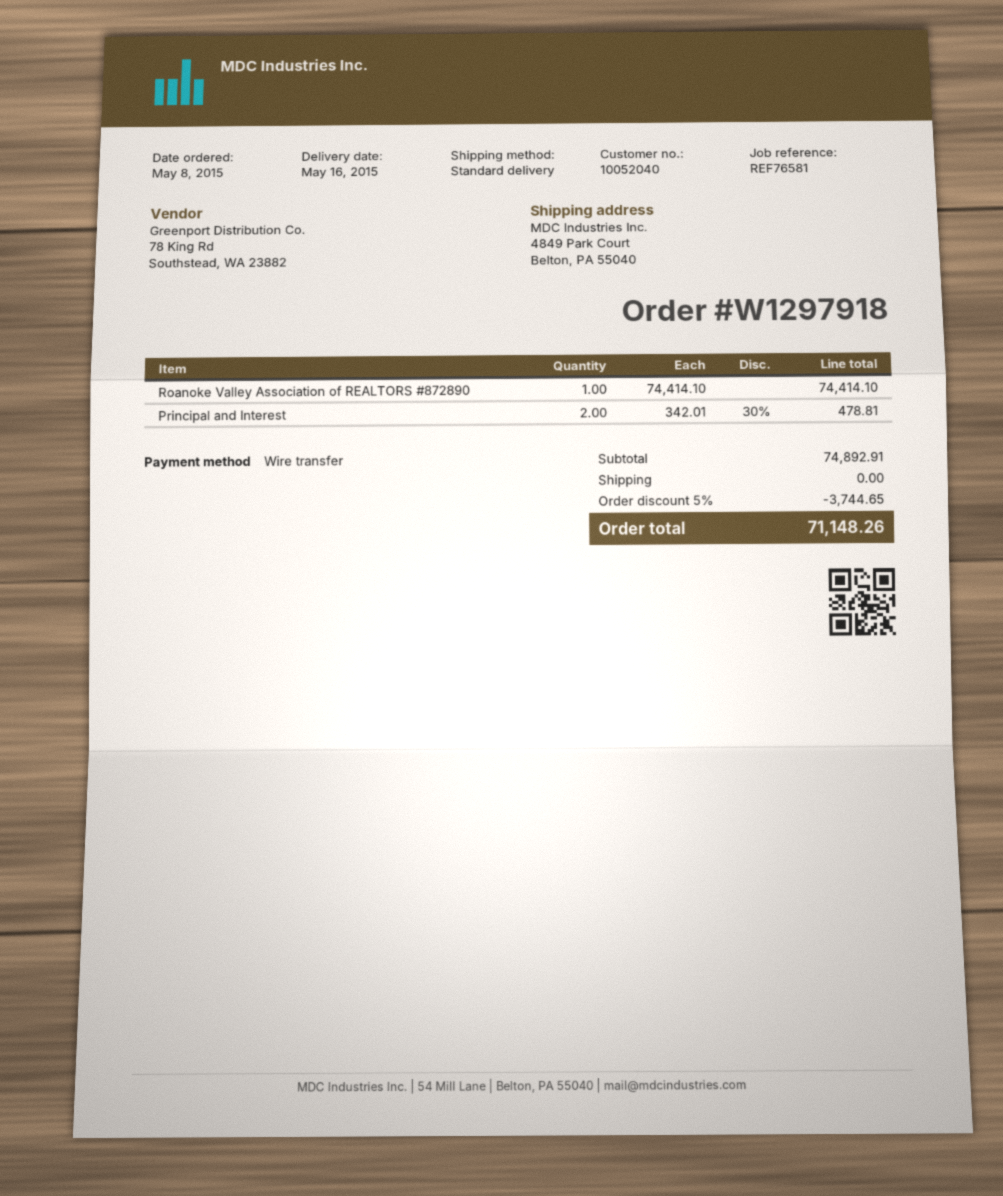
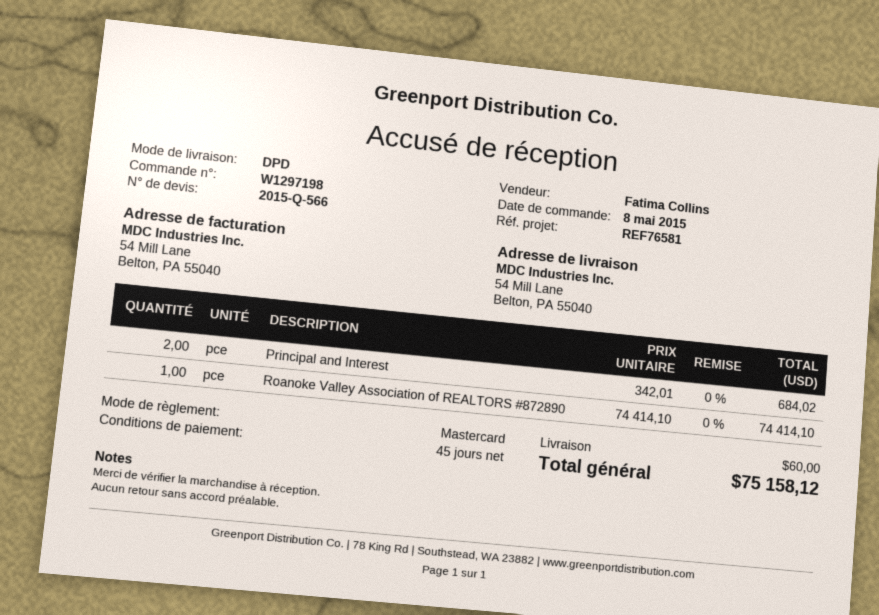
order number: W1297918 -> W1297198
payment method: bank transfer -> Mastercard
shipping method: standard -> DPD
ship to: 4849 Park Court, Belton, PA 55040 -> 54 Mill Lane, Belton, PA 55040
Principal and Interest: 2 x 342.01 - 30% = 478.81 -> 2 x 342.01 = 684.02
discount: 5% = 3744.65 -> none
shipping: 0.00 -> 60.00
total: 71148.26 -> 75158.12

